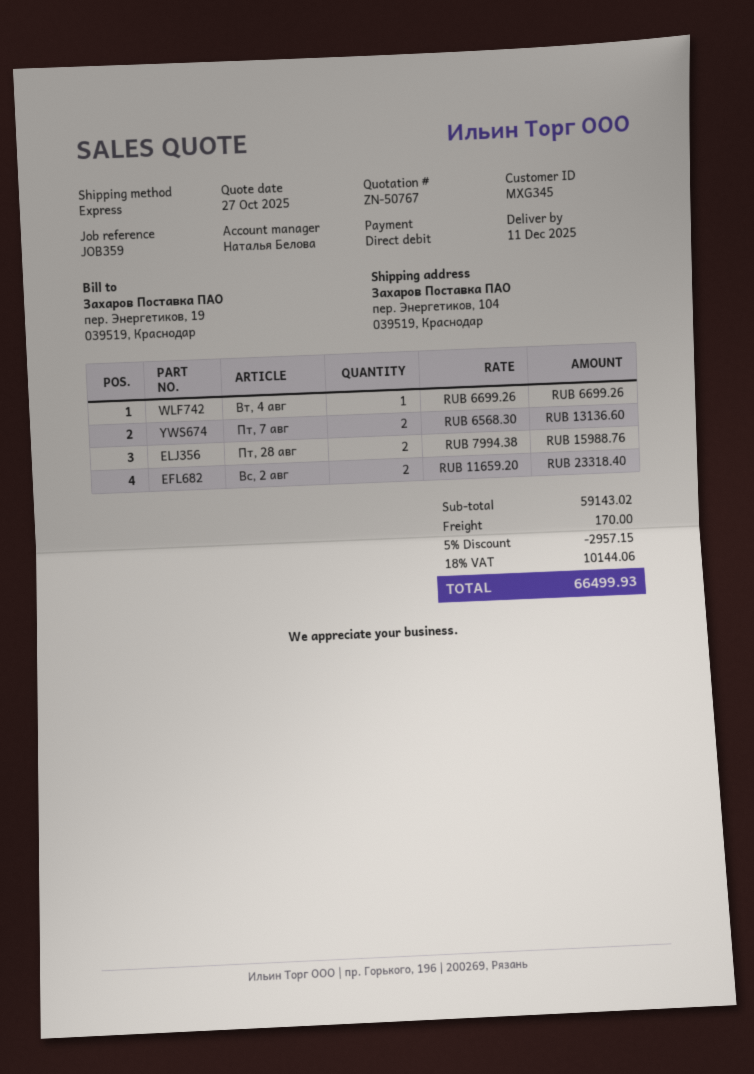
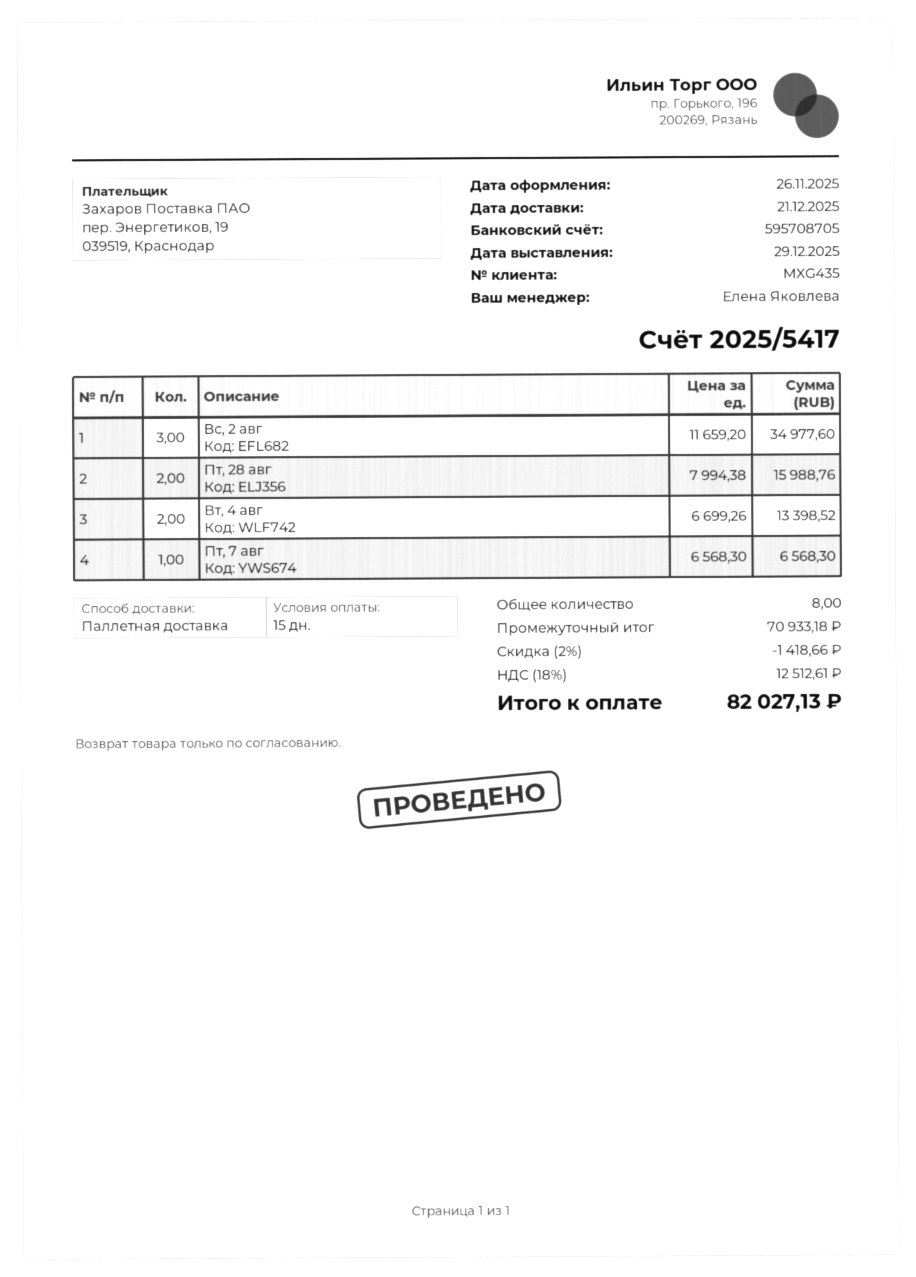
delivery date: 2025-12-11 -> 2025-12-21
customer number: MXG345 -> MXG435
sales rep: Наталья Белова -> Елена Яковлева
shipping method: express -> pallet freight
Вт, 4 авг: 1 x 6699.26 = 6699.26 -> 2 x 6699.26 = 13398.52
Пт, 7 авг: 2 x 6568.30 = 13136.60 -> 1 x 6568.30 = 6568.30
Вс, 2 авг: 2 x 11659.20 = 23318.40 -> 3 x 11659.20 = 34977.60
subtotal: 59143.02 -> 70933.18
discount: 5% = 2957.15 -> 2% = 1418.66
shipping: 170.00 -> none
tax: 18% = 10144.06 -> 18% = 12512.61
total: 66499.93 -> 82027.13

